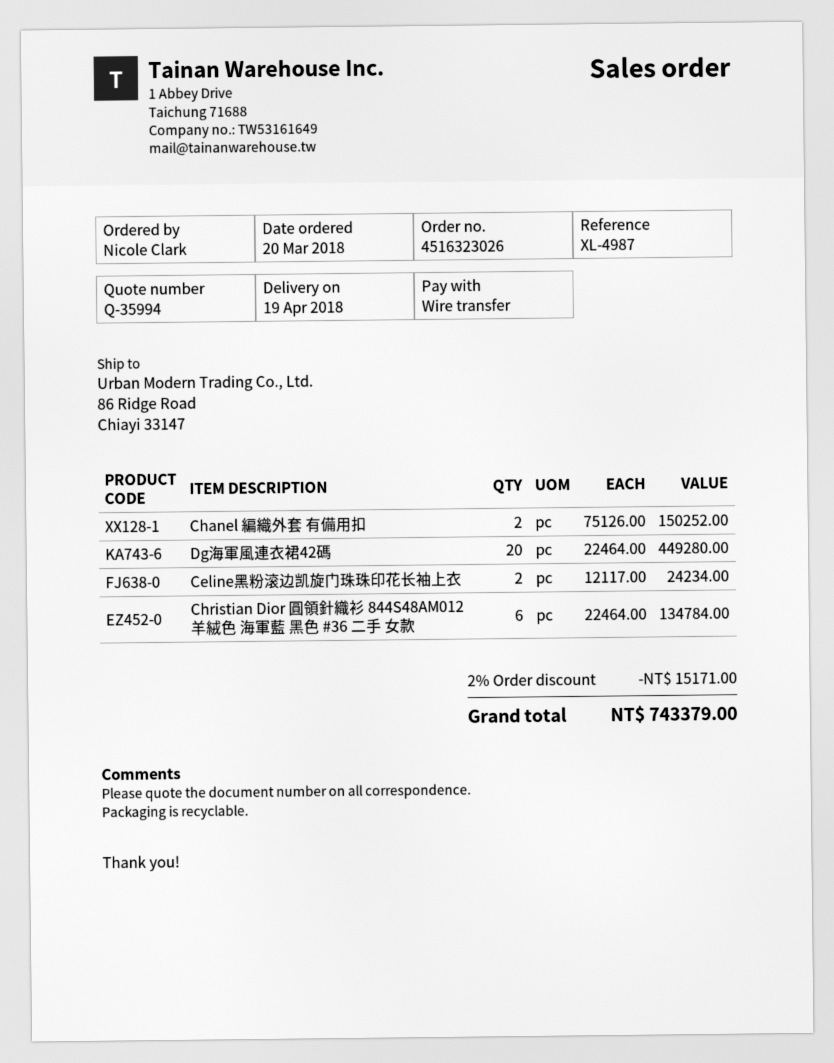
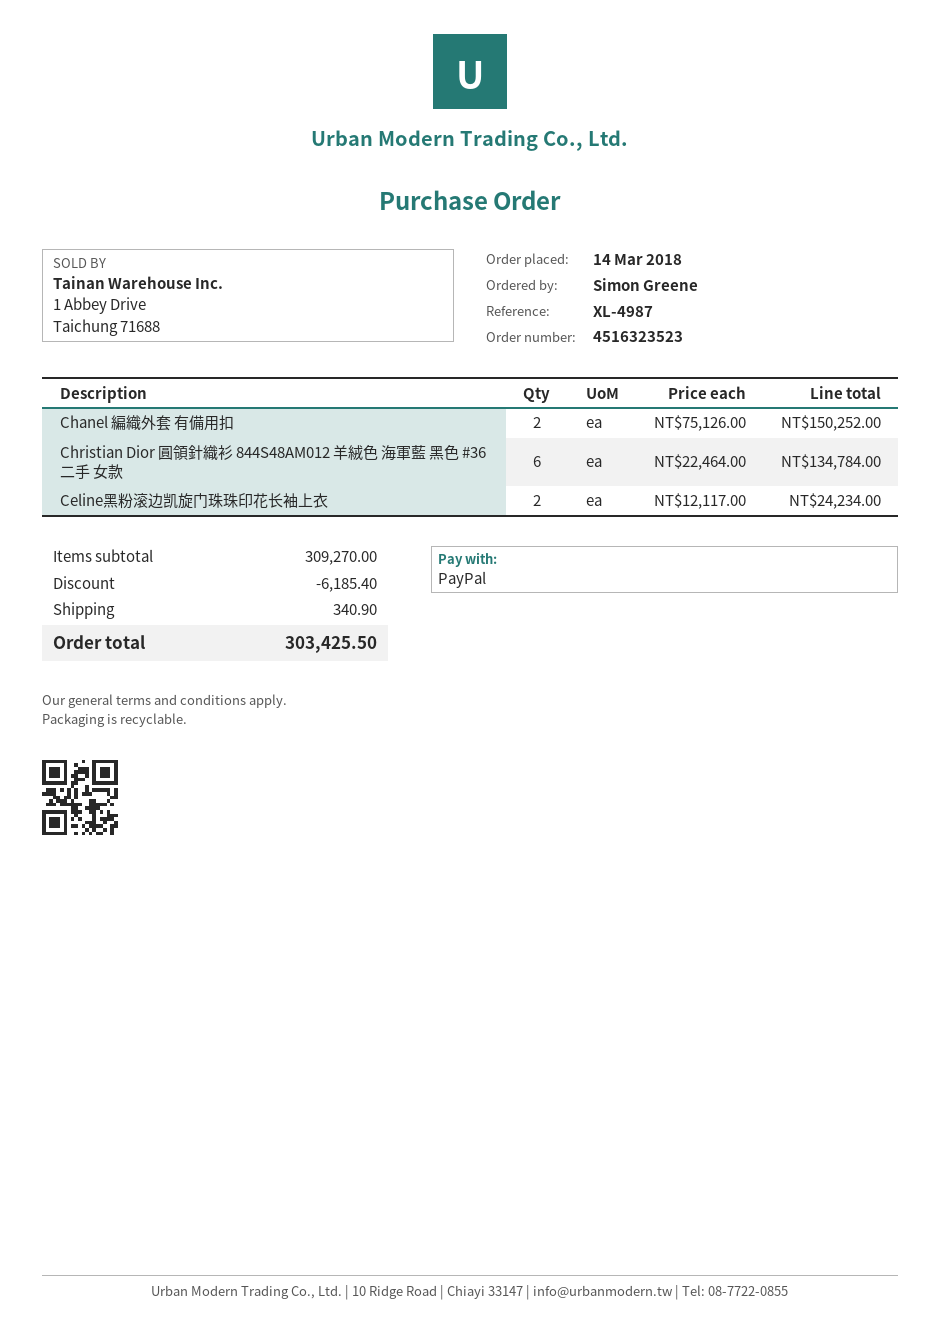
order number: 4516323026 -> 4516323523
order date: 2018-03-20 -> 2018-03-14
ordered by: Nicole Clark -> Simon Greene
payment method: bank transfer -> PayPal
Dg海軍風連衣裙42碼: 20 x 22464.00 = 449280.00 -> none
discount: 15171.00 -> 6185.40
shipping: none -> 340.90
total: 743379.00 -> 303425.50

